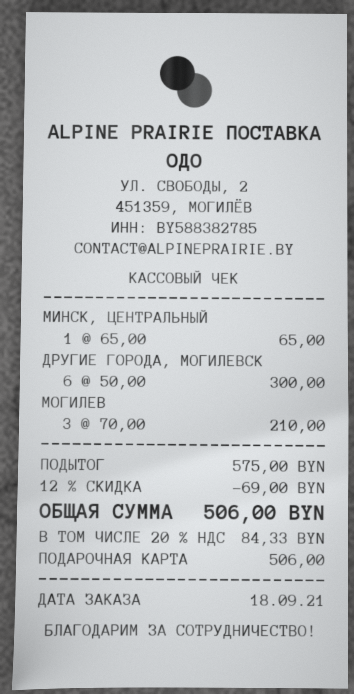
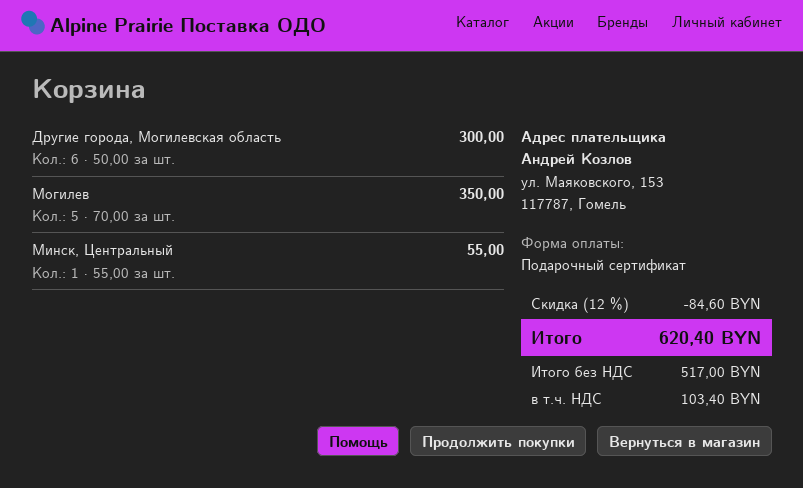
МИНСК, ЦЕНТРАЛЬНЫЙ: 1 x 65.00 = 65.00 -> 1 x 55.00 = 55.00
МОГИЛЕВ: 3 x 70.00 = 210.00 -> 5 x 70.00 = 350.00
discount: 12% = 69.00 -> 12% = 84.60
tax: 84.33 -> 103.40
total: 506.00 -> 620.40

